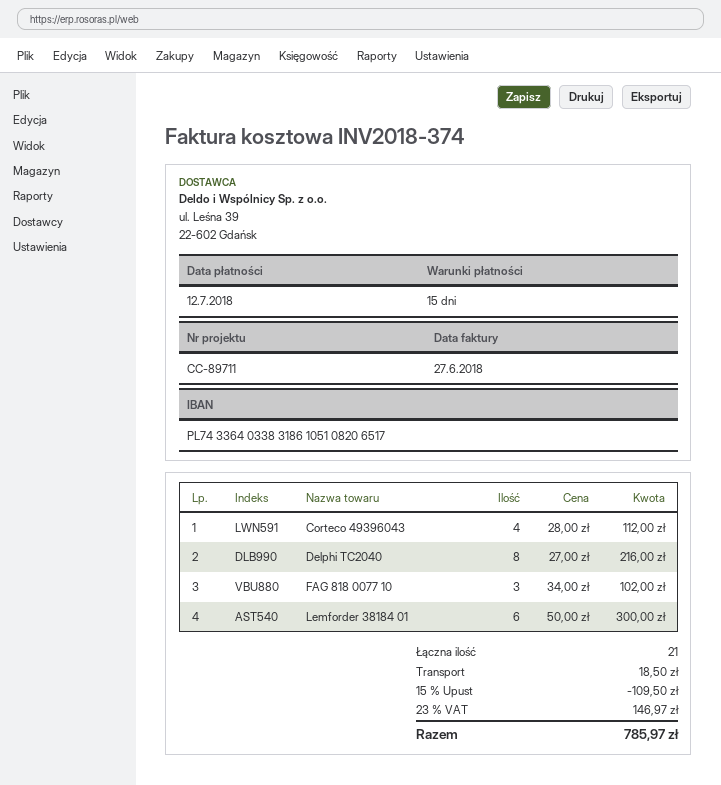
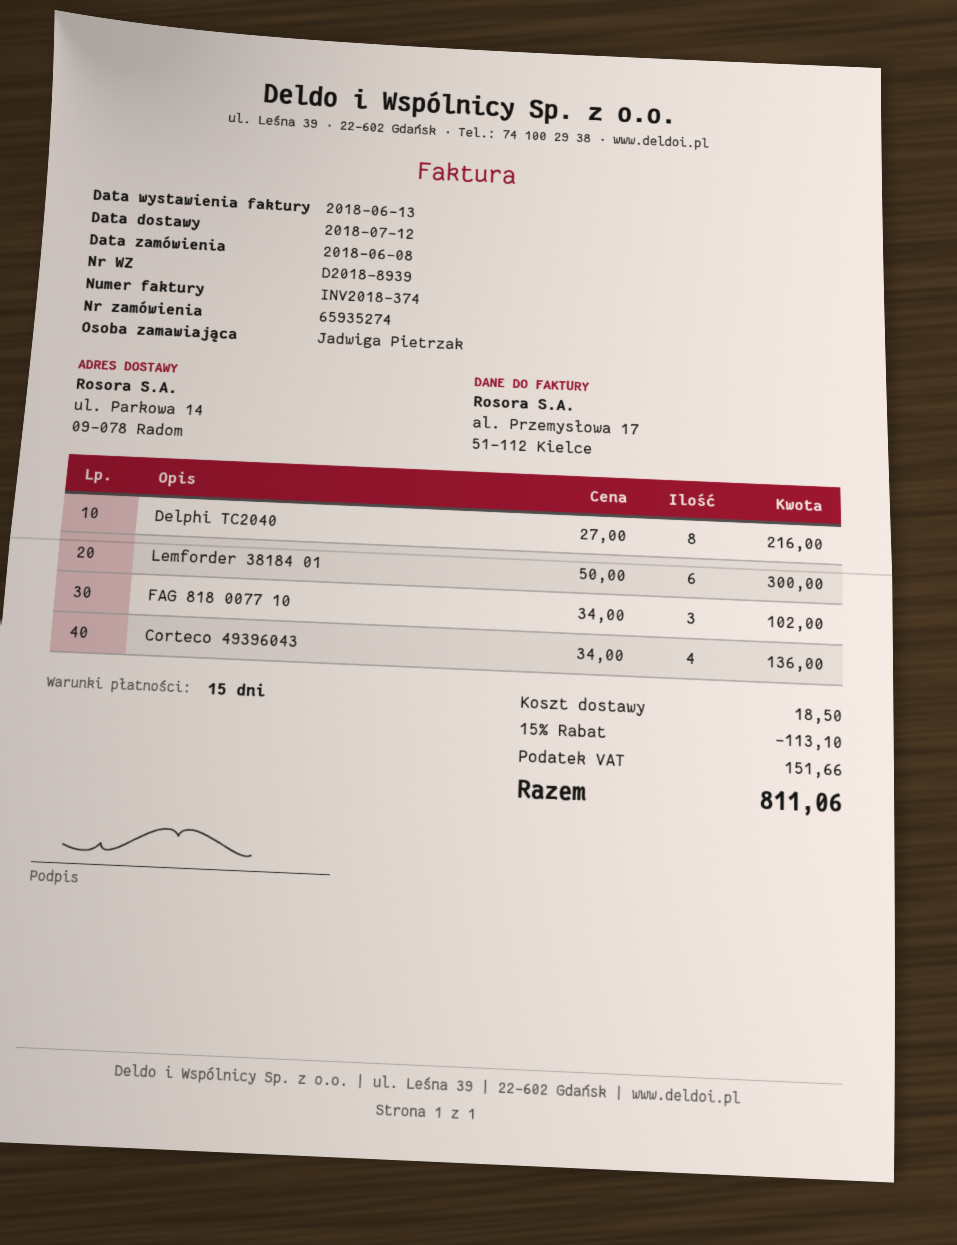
invoice date: 2018-06-27 -> 2018-06-13
Corteco 49396043: 4 x 28.00 = 112.00 -> 4 x 34.00 = 136.00
discount: 15% = 109.50 -> 15% = 113.10
tax: 146.97 -> 151.66
total: 785.97 -> 811.06

